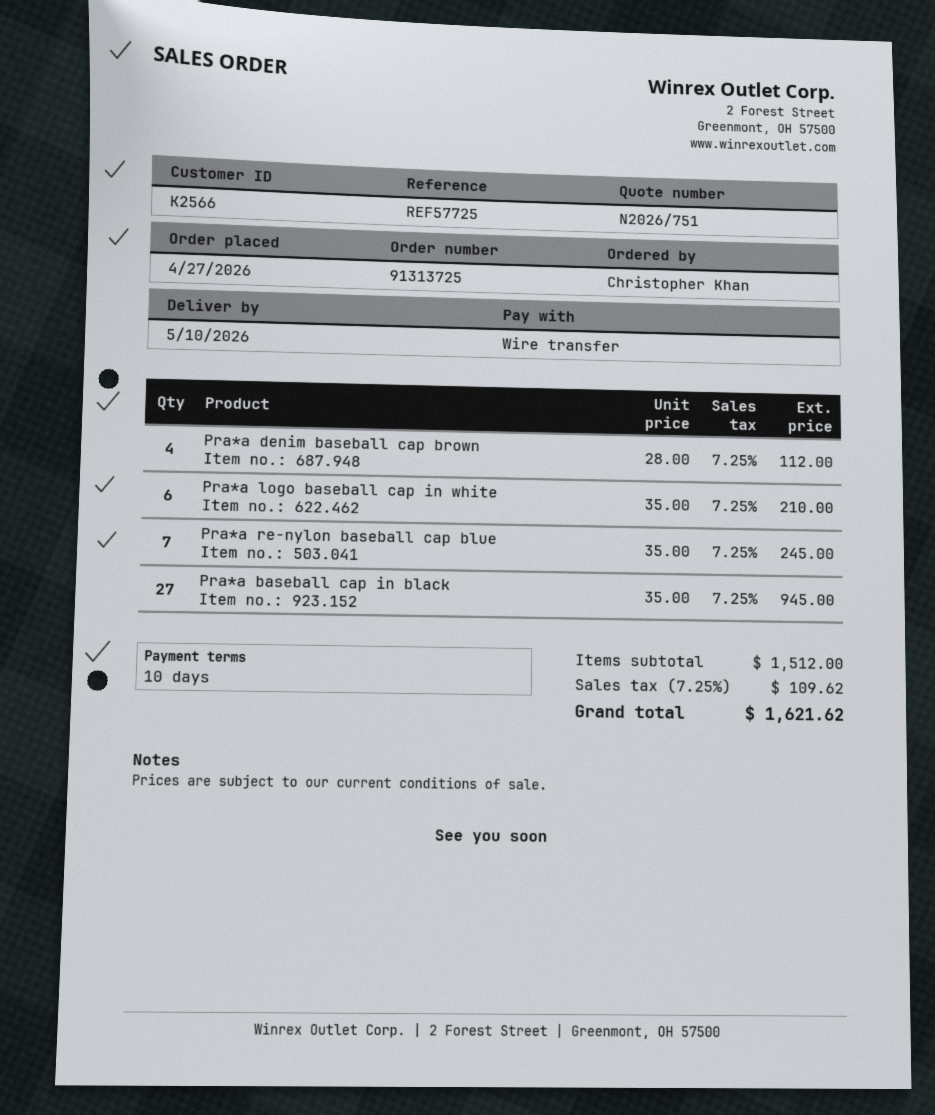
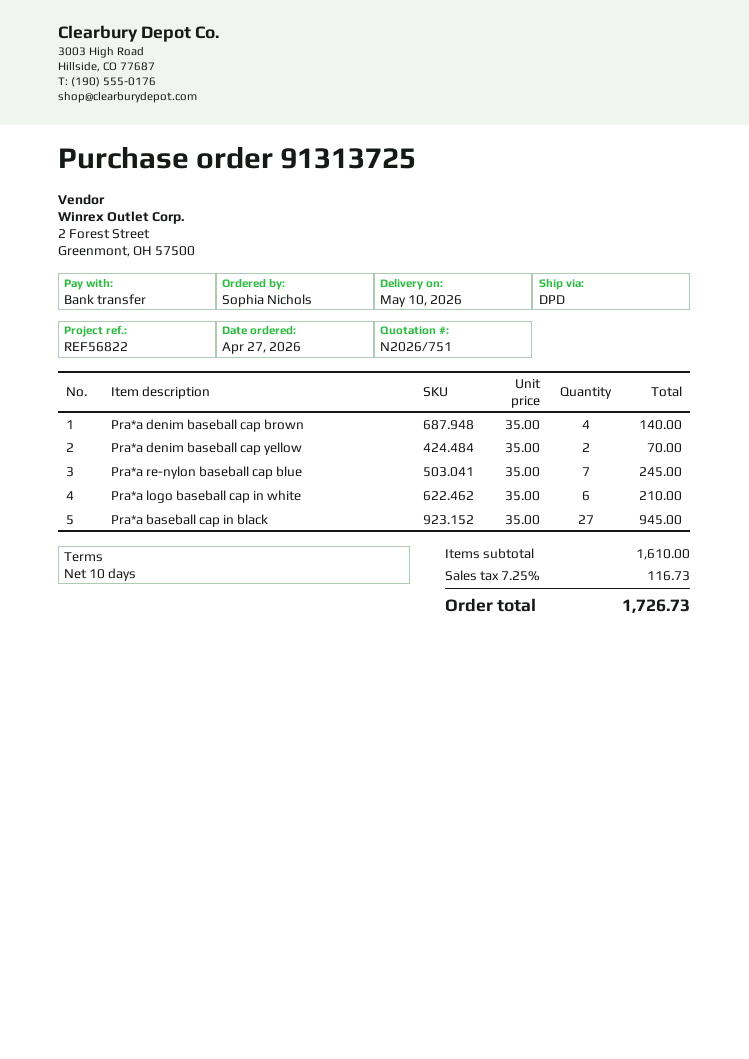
reference: REF57725 -> REF56822
ordered by: Christopher Khan -> Sophia Nichols
Pra*a denim baseball cap brown: 4 x 28.00 = 112.00 -> 4 x 35.00 = 140.00
Pra*a denim baseball cap yellow: none -> 2 x 35.00 = 70.00
subtotal: 1512.00 -> 1610.00
tax: 7.25% = 109.62 -> 7.25% = 116.73
total: 1621.62 -> 1726.73

